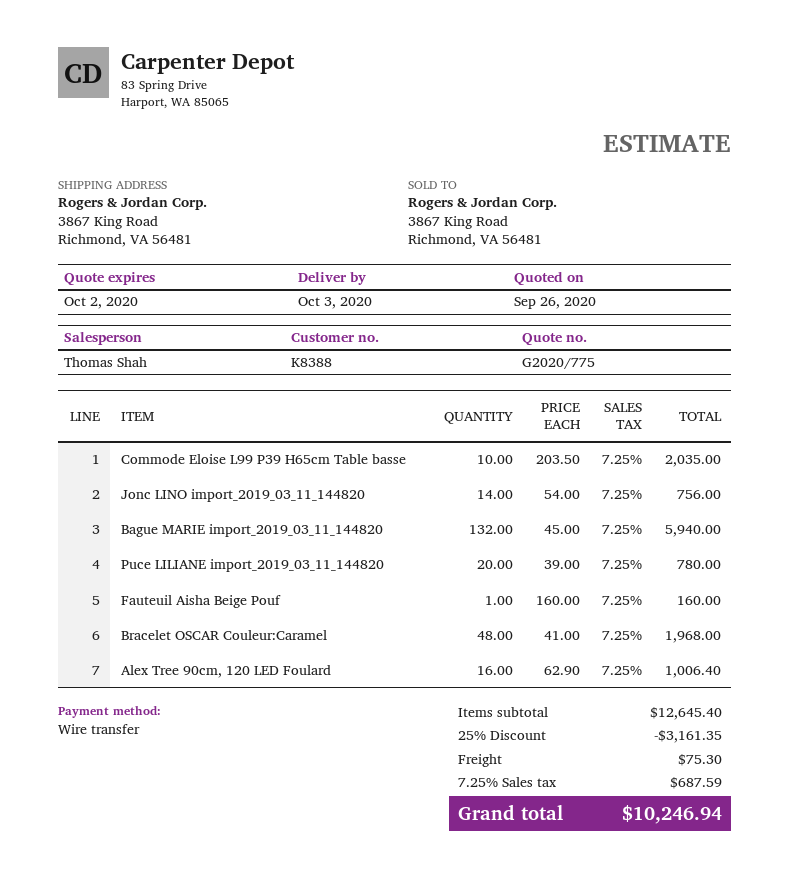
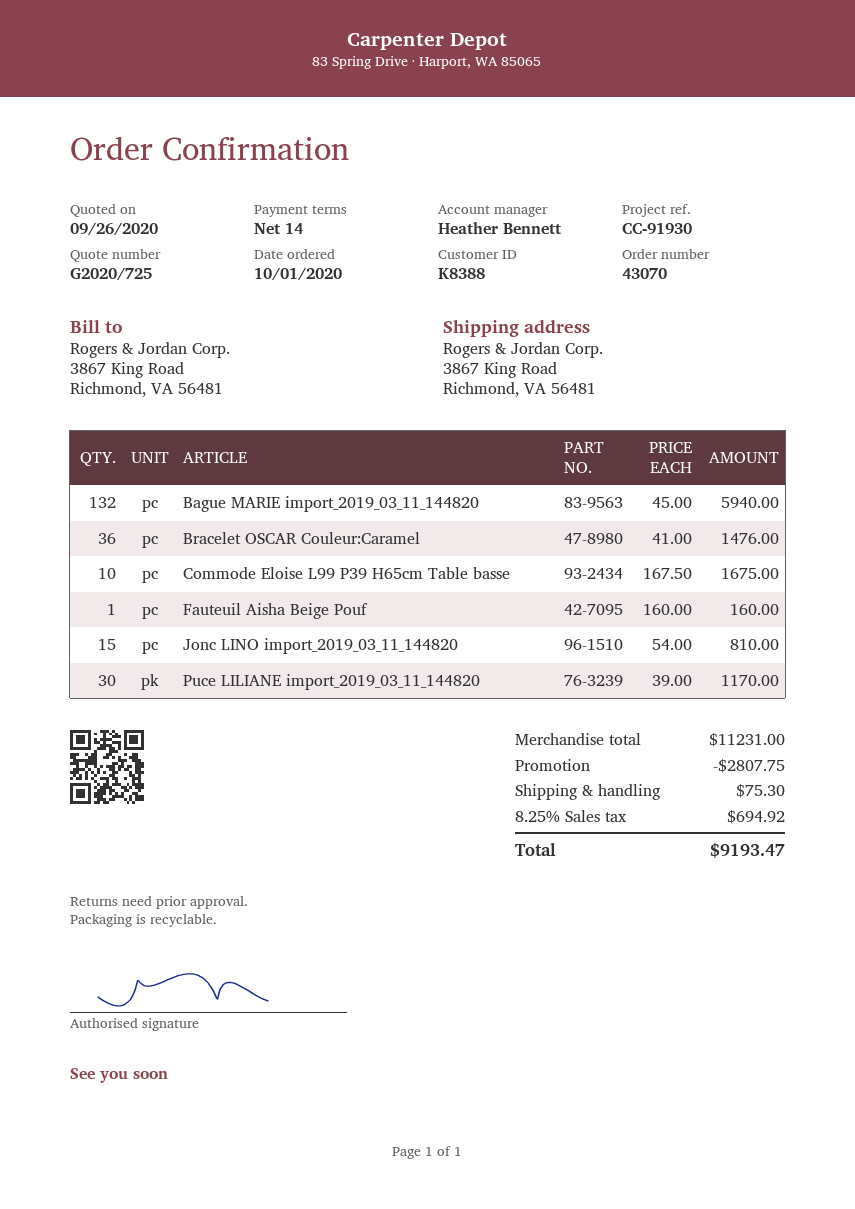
quote number: G2020/775 -> G2020/725
sales rep: Thomas Shah -> Heather Bennett
Commode Eloise L99 P39 H65cm Table basse: 10 x 203.50 = 2035.00 -> 10 x 167.50 = 1675.00
Jonc LINO import_2019_03_11_144820: 14 x 54.00 = 756.00 -> 15 x 54.00 = 810.00
Puce LILIANE import_2019_03_11_144820: 20 x 39.00 = 780.00 -> 30 x 39.00 = 1170.00
Bracelet OSCAR Couleur:Caramel: 48 x 41.00 = 1968.00 -> 36 x 41.00 = 1476.00
Alex Tree 90cm, 120 LED Foulard: 16 x 62.90 = 1006.40 -> none
subtotal: 12645.40 -> 11231.00
discount: 3161.35 -> 2807.75
tax: 7.25% = 687.59 -> 8.25% = 694.92
total: 10246.94 -> 9193.47

